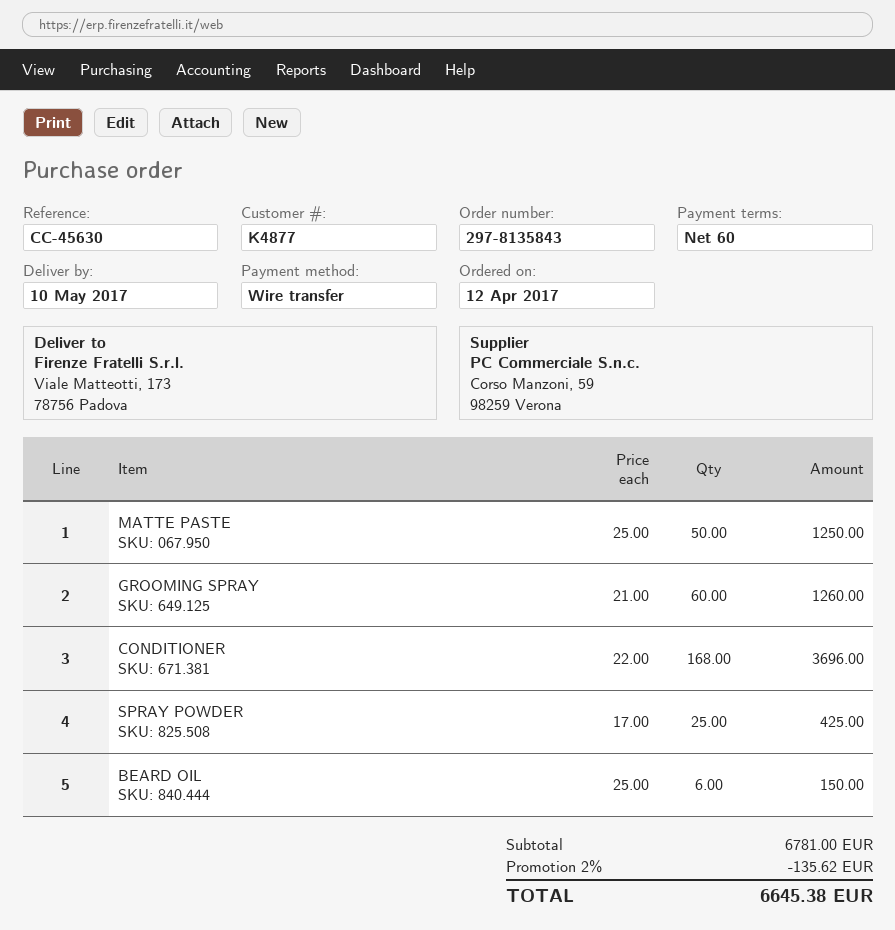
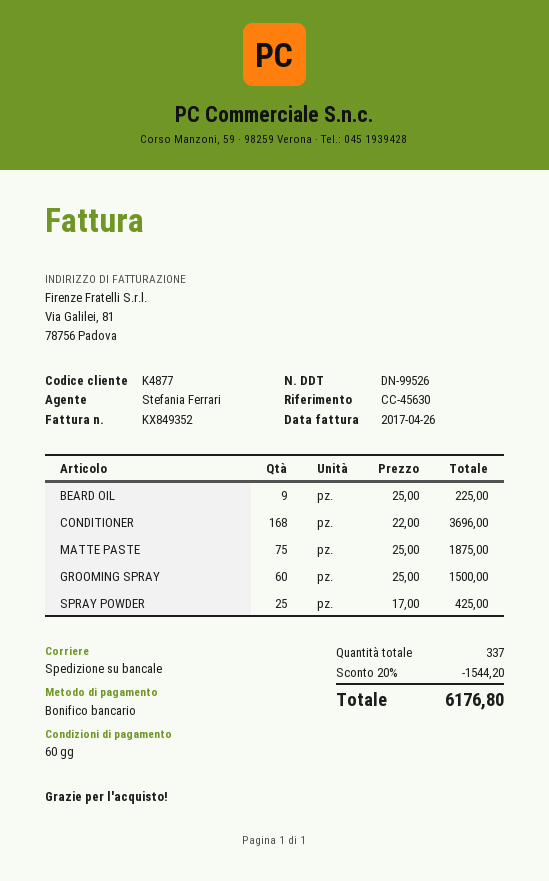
MATTE PASTE: 50 x 25.00 = 1250.00 -> 75 x 25.00 = 1875.00
GROOMING SPRAY: 60 x 21.00 = 1260.00 -> 60 x 25.00 = 1500.00
BEARD OIL: 6 x 25.00 = 150.00 -> 9 x 25.00 = 225.00
discount: 2% = 135.62 -> 20% = 1544.20
total: 6645.38 -> 6176.80

